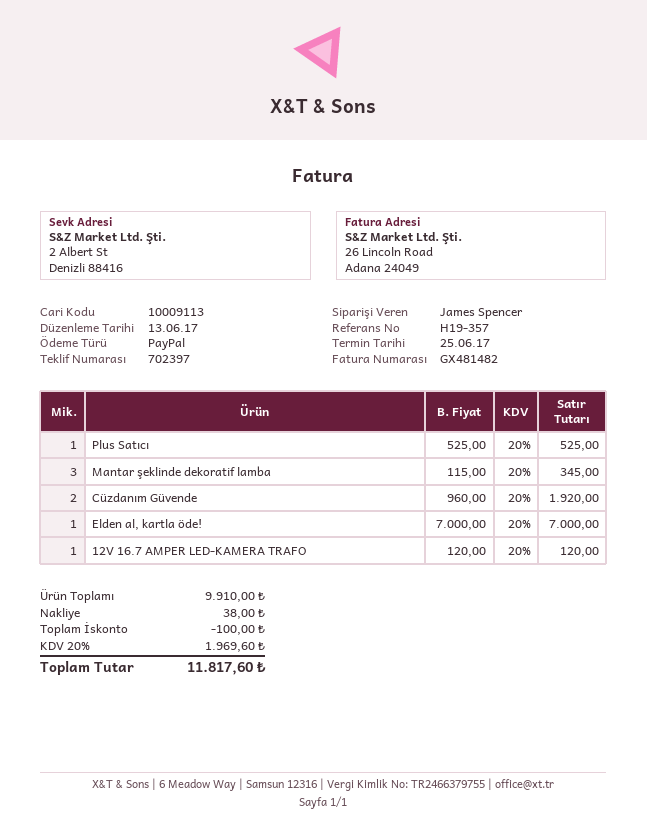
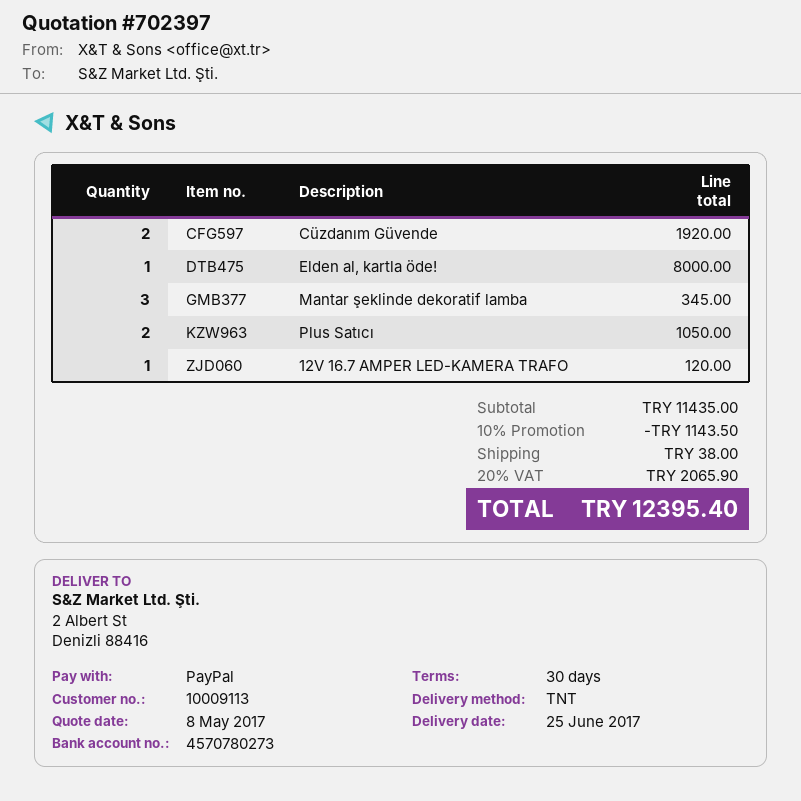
Plus Satıcı: 1 for 525.00 -> 2 for 1050.00
Elden al, kartla öde!: 1 for 7000.00 -> 1 for 8000.00
subtotal: 9910.00 -> 11435.00
discount: 100.00 -> 1143.50
tax: 20% = 1969.60 -> 20% = 2065.90
total: 11817.60 -> 12395.40

